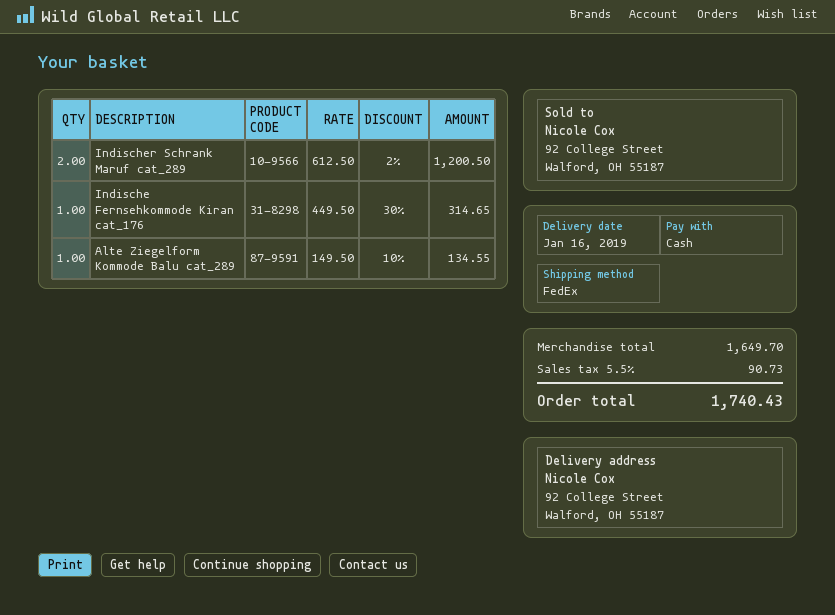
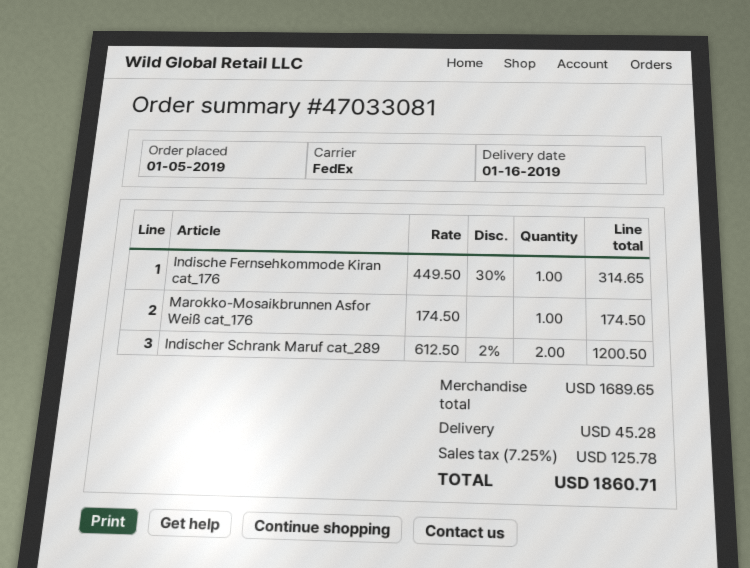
Alte Ziegelform Kommode Balu cat_289: 1 x 149.50 - 10% = 134.55 -> none
Marokko-Mosaikbrunnen Asfor Weiß cat_176: none -> 1 x 174.50 = 174.50
subtotal: 1649.70 -> 1689.65
shipping: none -> 45.28
tax: 5.5% = 90.73 -> 7.25% = 125.78
total: 1740.43 -> 1860.71

